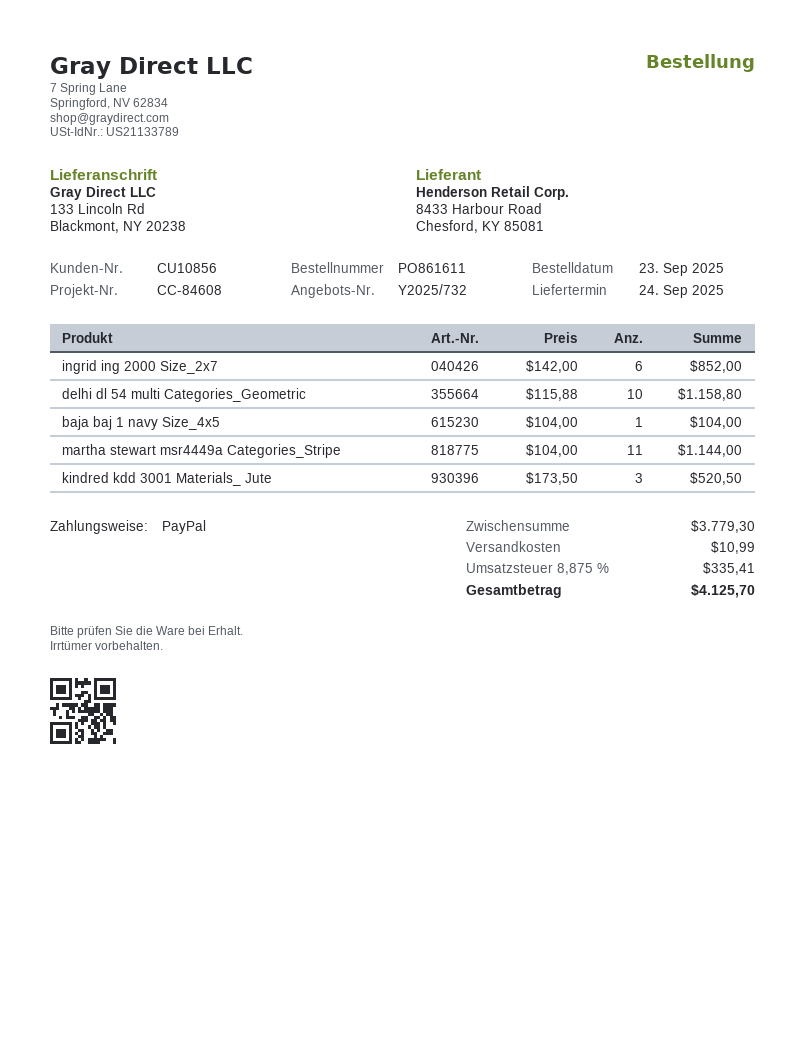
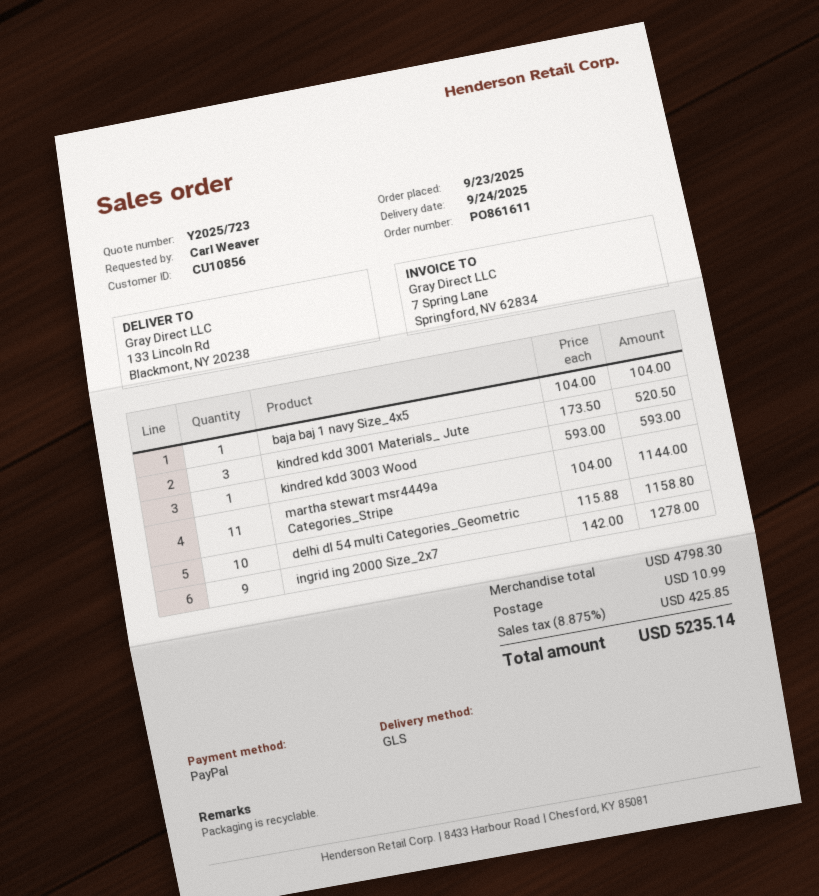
quote number: Y2025/732 -> Y2025/723
ingrid ing 2000 Size_2x7: 6 x 142.00 = 852.00 -> 9 x 142.00 = 1278.00
kindred kdd 3003 Wood: none -> 1 x 593.00 = 593.00
subtotal: 3779.30 -> 4798.30
tax: 8.875% = 335.41 -> 8.875% = 425.85
total: 4125.70 -> 5235.14

